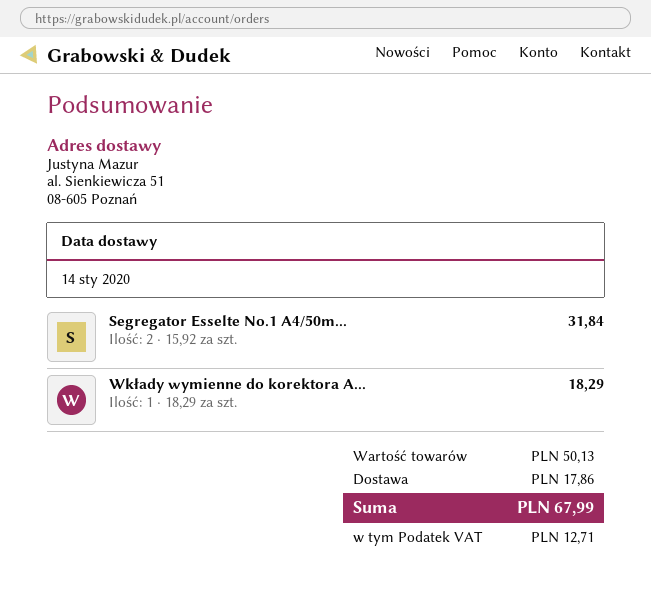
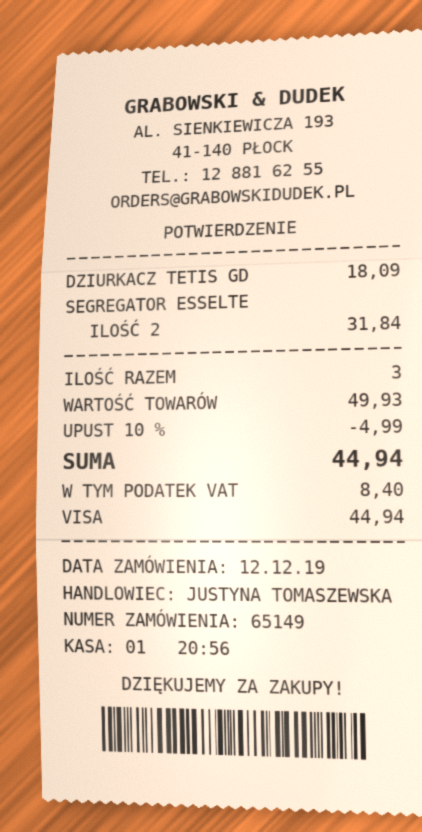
Wkłady wymienne do korektora A...: 1 for 18.29 -> none
DZIURKACZ TETIS GD: none -> 1 for 18.09
subtotal: 50.13 -> 49.93
discount: none -> 10% = 4.99
shipping: 17.86 -> none
tax: 12.71 -> 8.40
total: 67.99 -> 44.94

